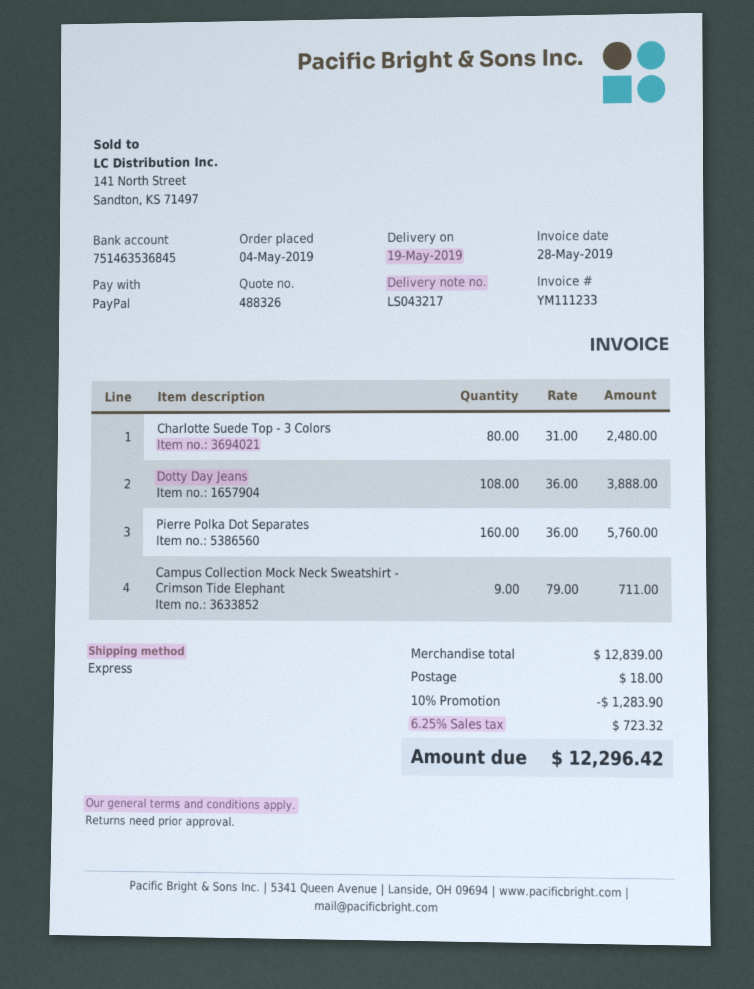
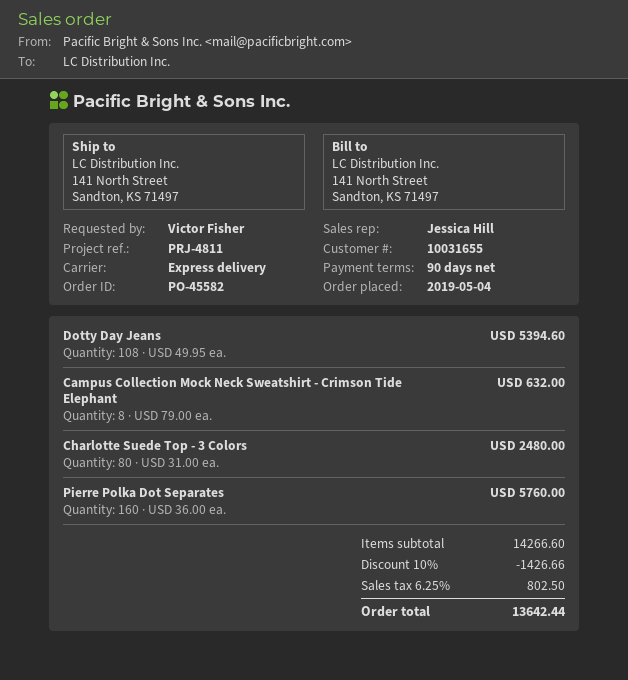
Dotty Day Jeans: 108 x 36.00 = 3888.00 -> 108 x 49.95 = 5394.60
Campus Collection Mock Neck Sweatshirt - Crimson Tide Elephant: 9 x 79.00 = 711.00 -> 8 x 79.00 = 632.00
subtotal: 12839.00 -> 14266.60
discount: 10% = 1283.90 -> 10% = 1426.66
shipping: 18.00 -> none
tax: 6.25% = 723.32 -> 6.25% = 802.50
total: 12296.42 -> 13642.44

